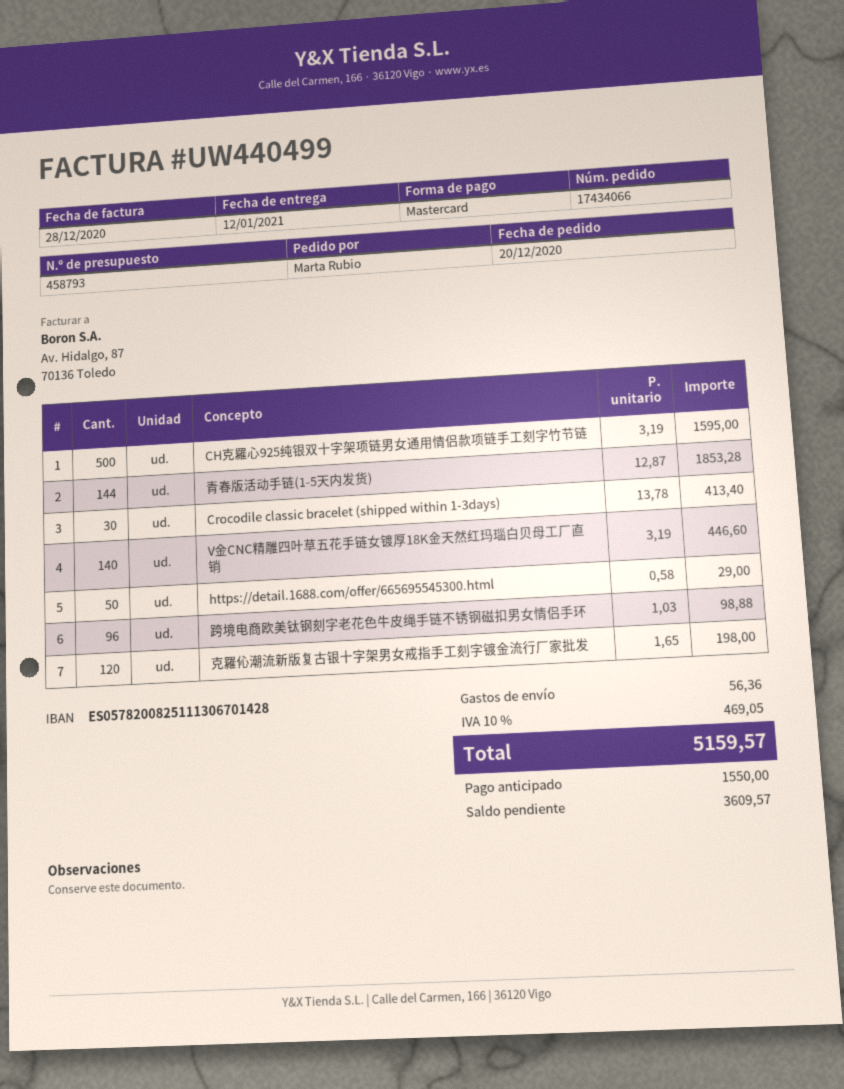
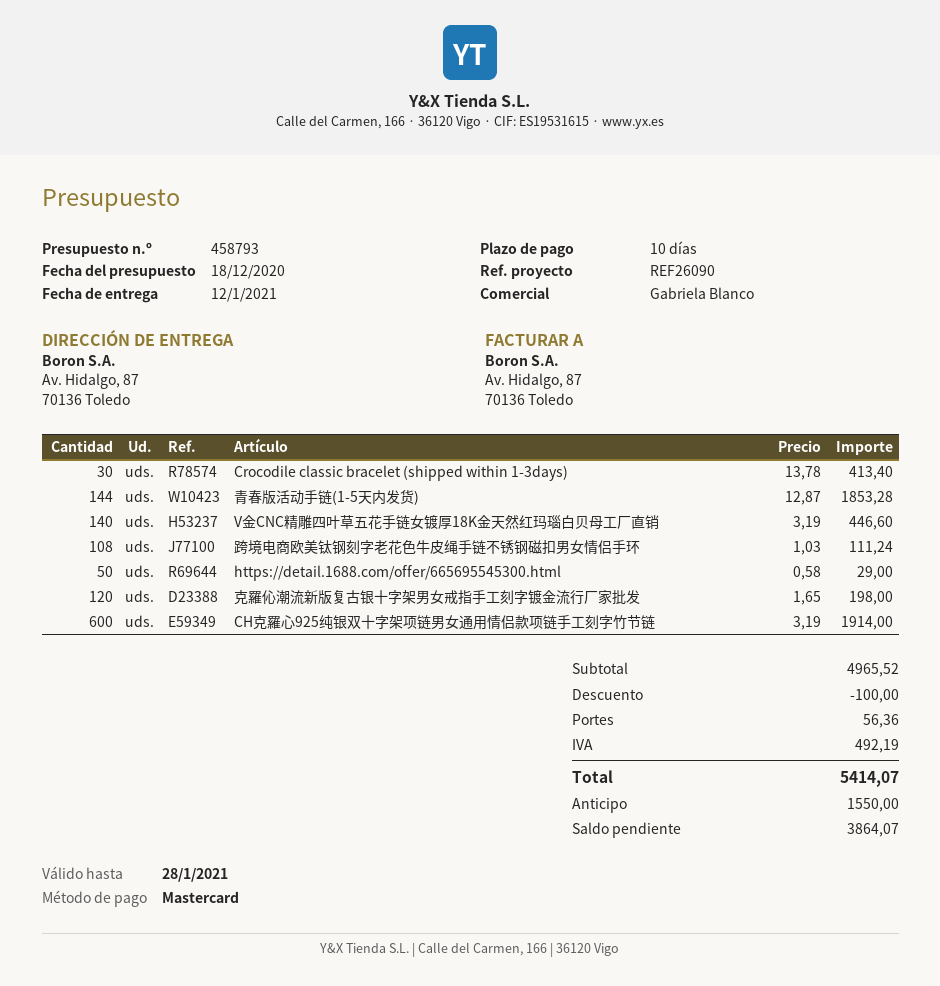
CH克羅心925纯银双十字架项链男女通用情侣款项链手工刻字竹节链: 500 x 3.19 = 1595.00 -> 600 x 3.19 = 1914.00
跨境电商欧美钛钢刻字老花色牛皮绳手链不锈钢磁扣男女情侣手环: 96 x 1.03 = 98.88 -> 108 x 1.03 = 111.24
discount: none -> 100.00
tax: 469.05 -> 492.19
total: 5159.57 -> 5414.07
balance: 3609.57 -> 3864.07

